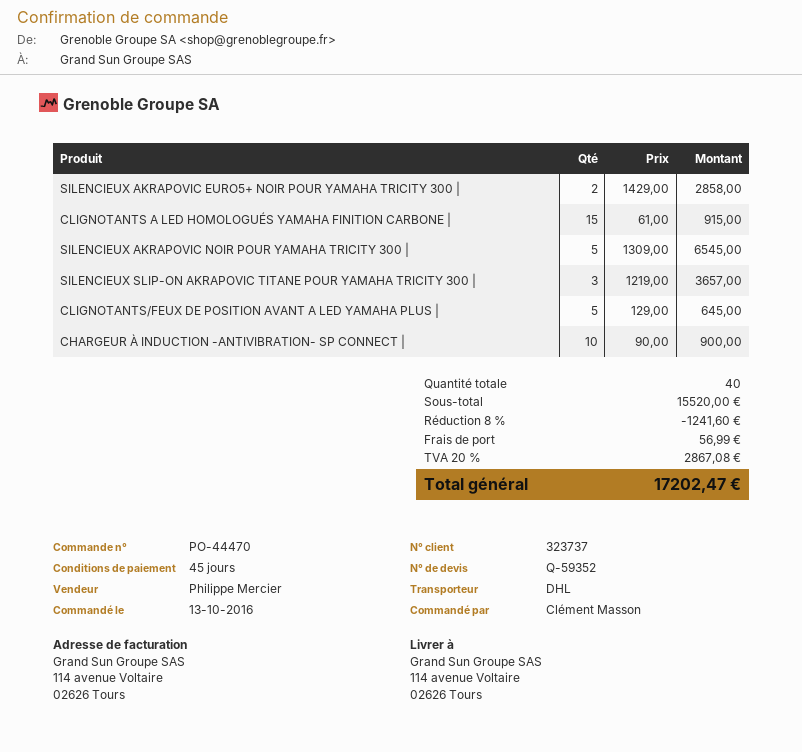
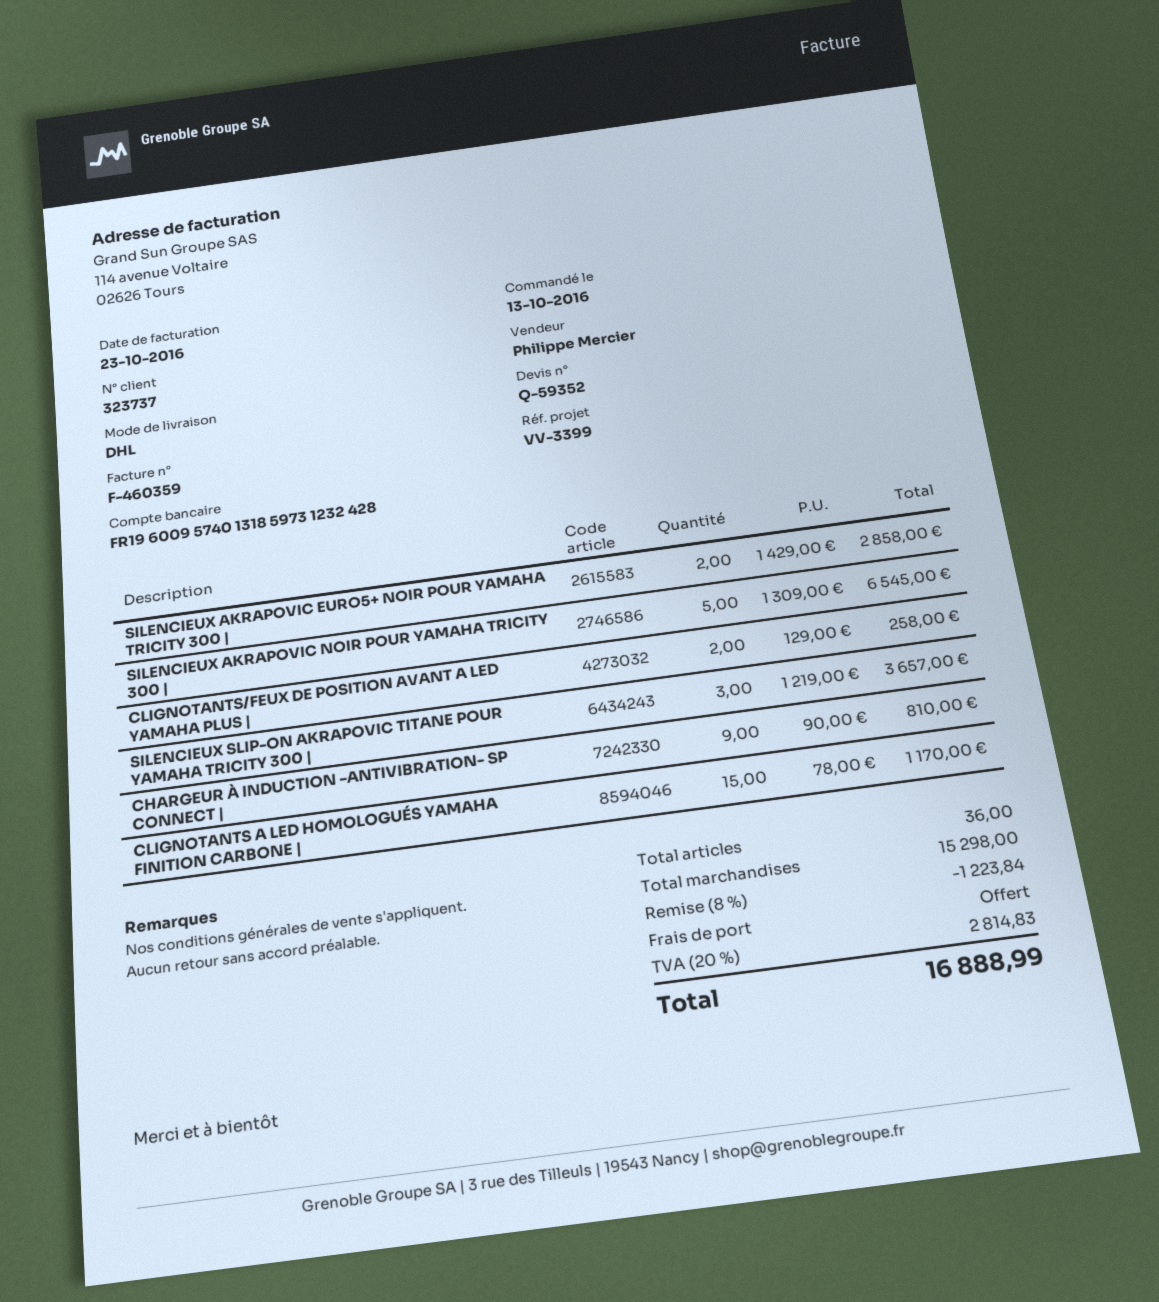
CLIGNOTANTS A LED HOMOLOGUÉS YAMAHA FINITION CARBONE |: 15 x 61.00 = 915.00 -> 15 x 78.00 = 1170.00
CLIGNOTANTS/FEUX DE POSITION AVANT A LED YAMAHA PLUS |: 5 x 129.00 = 645.00 -> 2 x 129.00 = 258.00
CHARGEUR À INDUCTION -ANTIVIBRATION- SP CONNECT |: 10 x 90.00 = 900.00 -> 9 x 90.00 = 810.00
total quantity: 40 -> 36
subtotal: 15520.00 -> 15298.00
discount: 8% = 1241.60 -> 8% = 1223.84
shipping: 56.99 -> 0.00
tax: 20% = 2867.08 -> 20% = 2814.83
total: 17202.47 -> 16888.99

